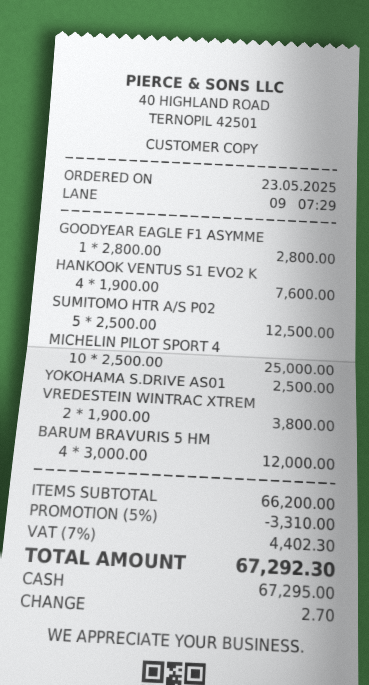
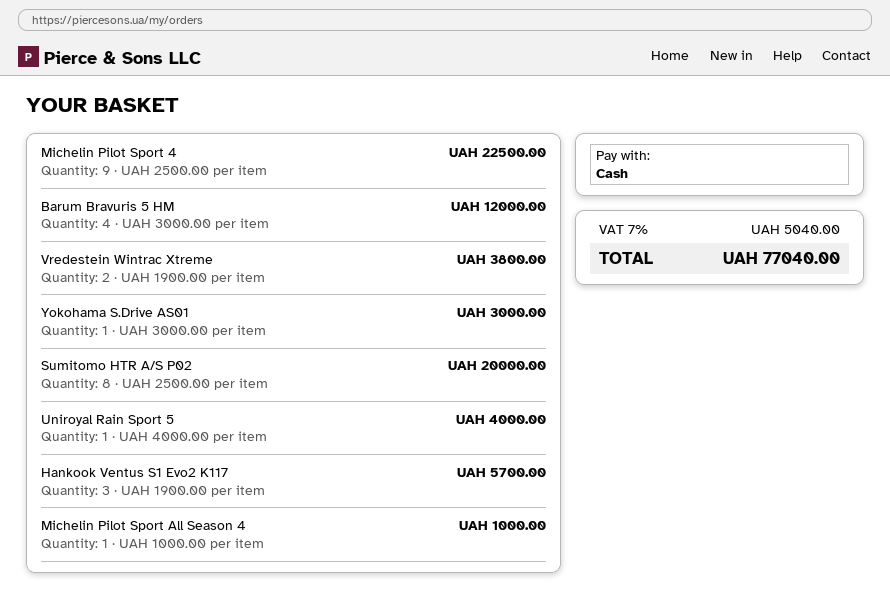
GOODYEAR EAGLE F1 ASYMME: 1 x 2800.00 = 2800.00 -> none
HANKOOK VENTUS S1 EVO2 K: 4 x 1900.00 = 7600.00 -> 3 x 1900.00 = 5700.00
SUMITOMO HTR A/S P02: 5 x 2500.00 = 12500.00 -> 8 x 2500.00 = 20000.00
MICHELIN PILOT SPORT 4: 10 x 2500.00 = 25000.00 -> 9 x 2500.00 = 22500.00
YOKOHAMA S.DRIVE AS01: 1 x 2500.00 = 2500.00 -> 1 x 3000.00 = 3000.00
Uniroyal Rain Sport 5: none -> 1 x 4000.00 = 4000.00
Michelin Pilot Sport All Season 4: none -> 1 x 1000.00 = 1000.00
discount: 5% = 3310.00 -> none
tax: 7% = 4402.30 -> 7% = 5040.00
total: 67292.30 -> 77040.00

